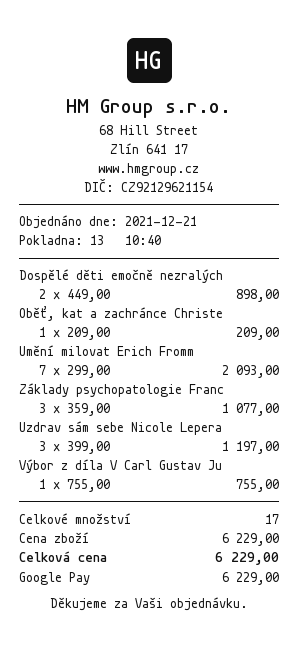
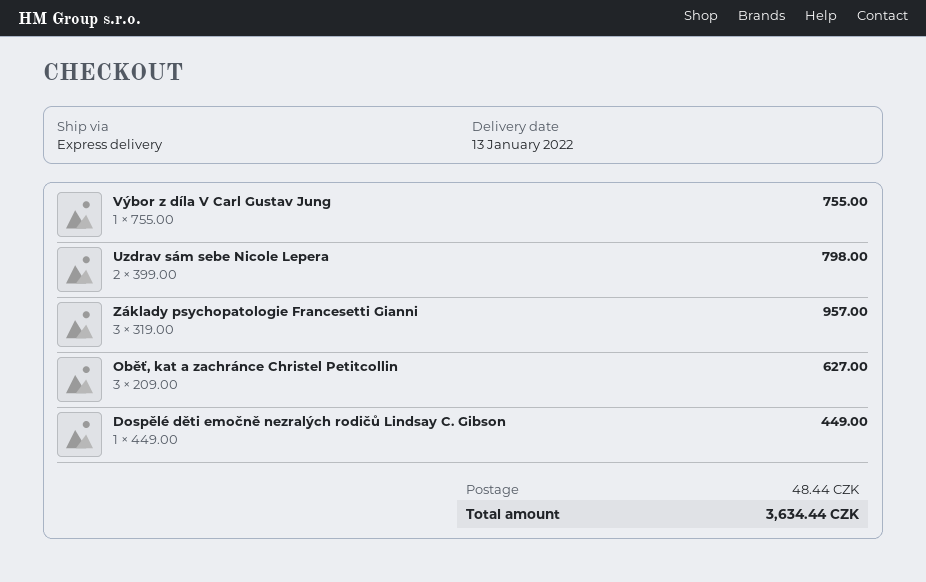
Dospělé děti emočně nezralých: 2 x 449.00 = 898.00 -> 1 x 449.00 = 449.00
Oběť, kat a zachránce Christe: 1 x 209.00 = 209.00 -> 3 x 209.00 = 627.00
Umění milovat Erich Fromm: 7 x 299.00 = 2093.00 -> none
Základy psychopatologie Franc: 3 x 359.00 = 1077.00 -> 3 x 319.00 = 957.00
Uzdrav sám sebe Nicole Lepera: 3 x 399.00 = 1197.00 -> 2 x 399.00 = 798.00
shipping: none -> 48.44
total: 6229.00 -> 3634.44

